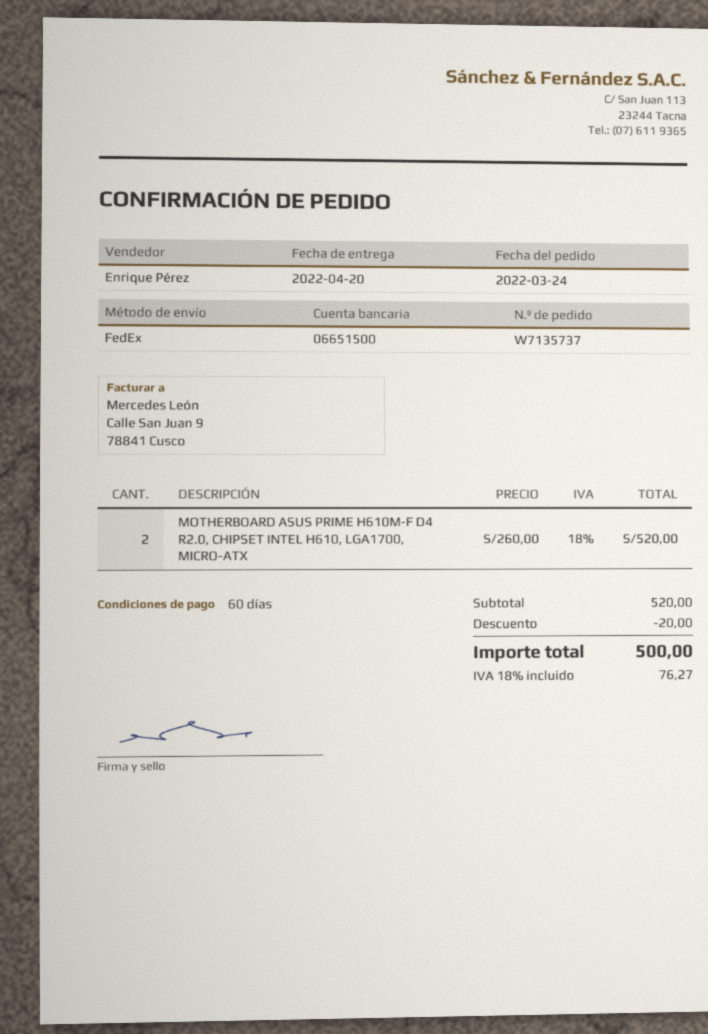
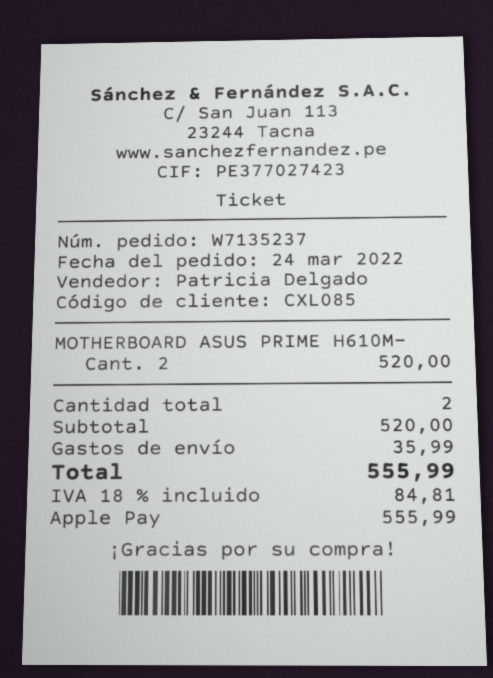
order number: W7135737 -> W7135237
sales rep: Enrique Pérez -> Patricia Delgado
discount: 20.00 -> none
shipping: none -> 35.99
tax: 18% = 76.27 -> 18% = 84.81
total: 500.00 -> 555.99

